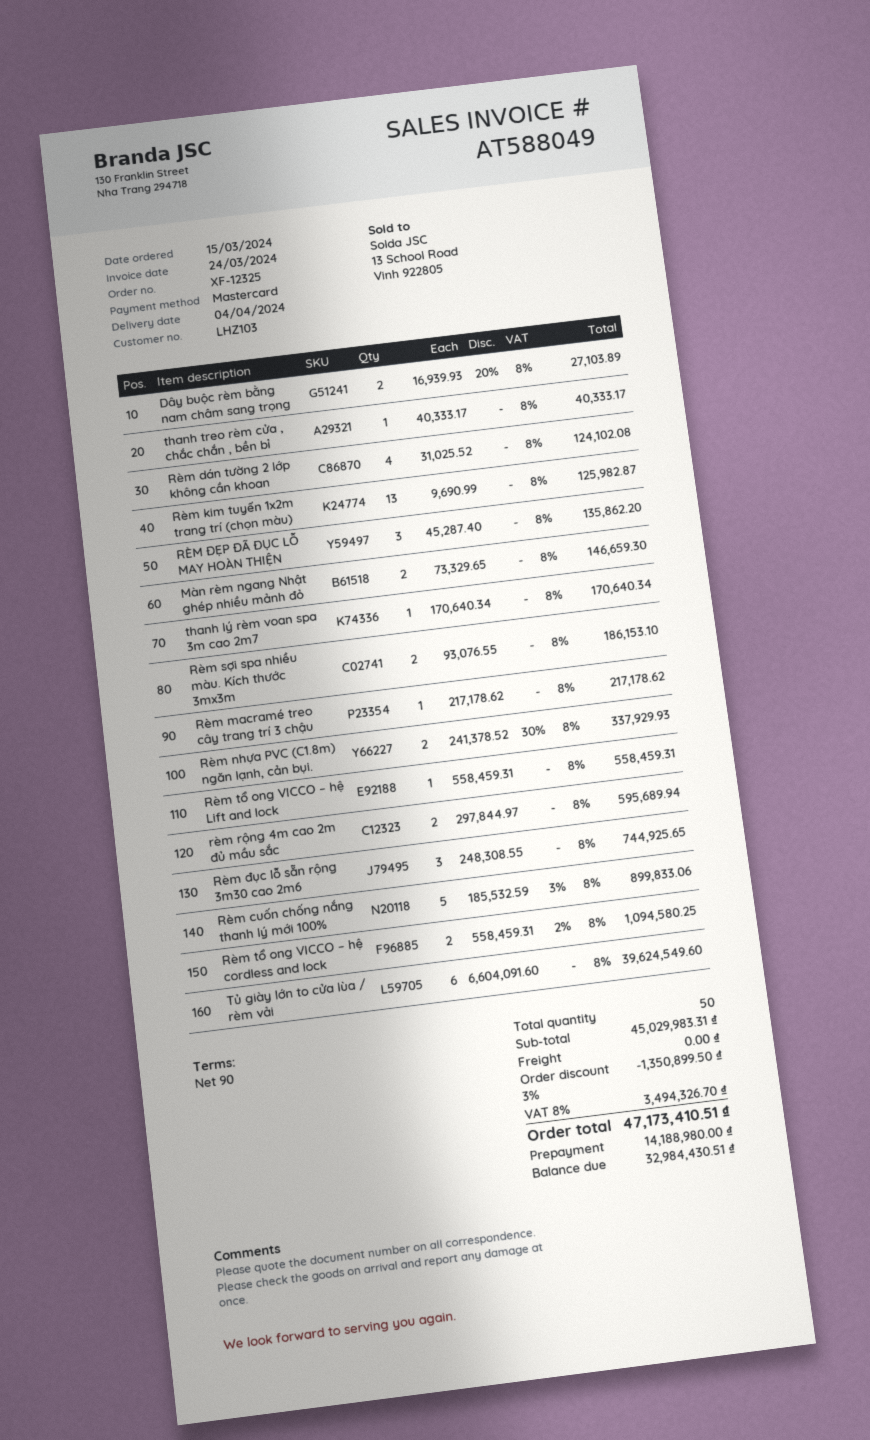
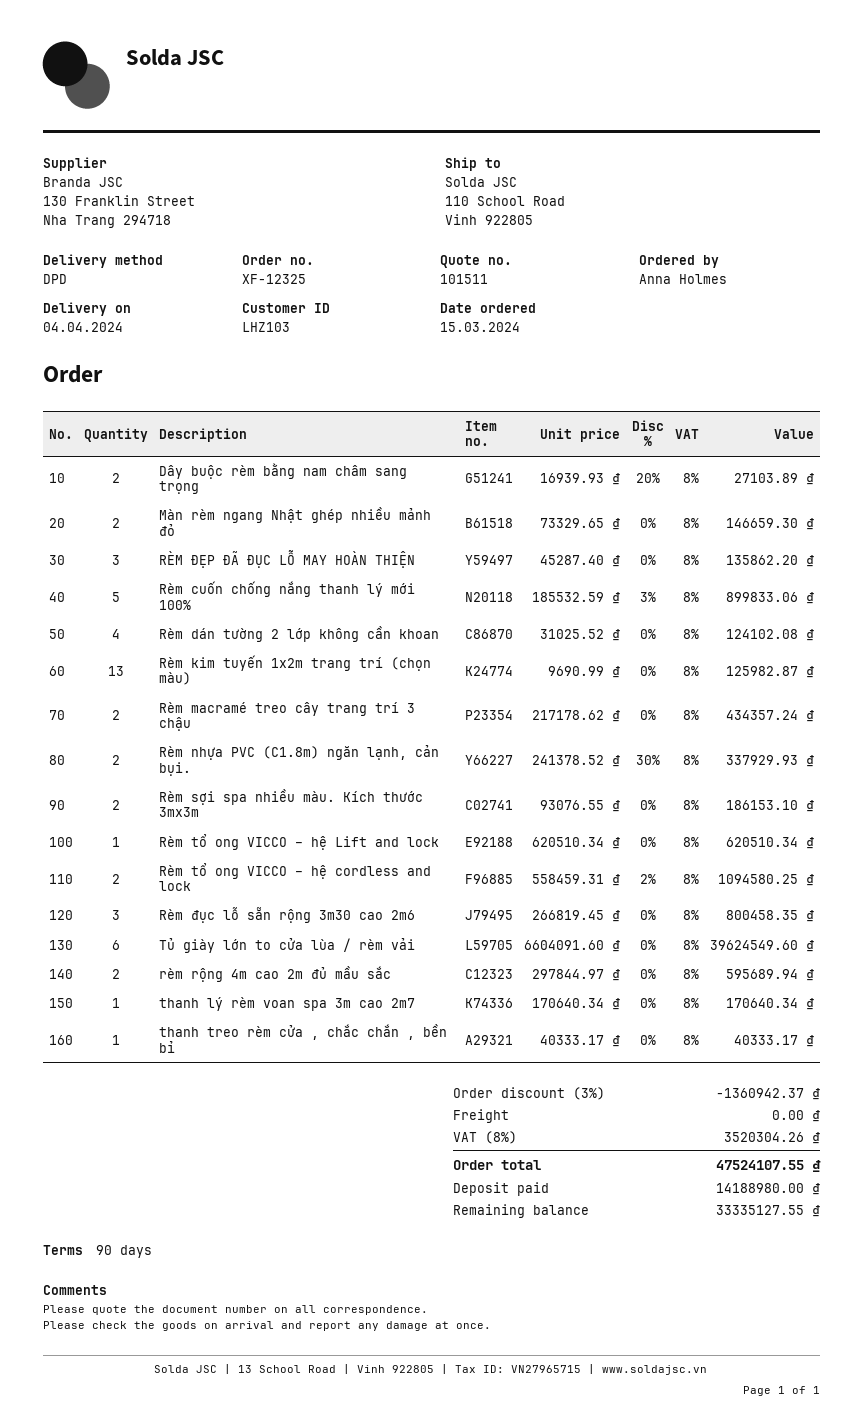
Rèm macramé treo cây trang trí 3 chậu: 1 x 217178.62 = 217178.62 -> 2 x 217178.62 = 434357.24
Rèm tổ ong VICCO – hệ Lift and lock: 1 x 558459.31 = 558459.31 -> 1 x 620510.34 = 620510.34
Rèm đục lỗ sẵn rộng 3m30 cao 2m6: 3 x 248308.55 = 744925.65 -> 3 x 266819.45 = 800458.35
discount: 3% = 1350899.50 -> 3% = 1360942.37
tax: 8% = 3494326.70 -> 8% = 3520304.26
total: 47173410.51 -> 47524107.55
balance: 32984430.51 -> 33335127.55

